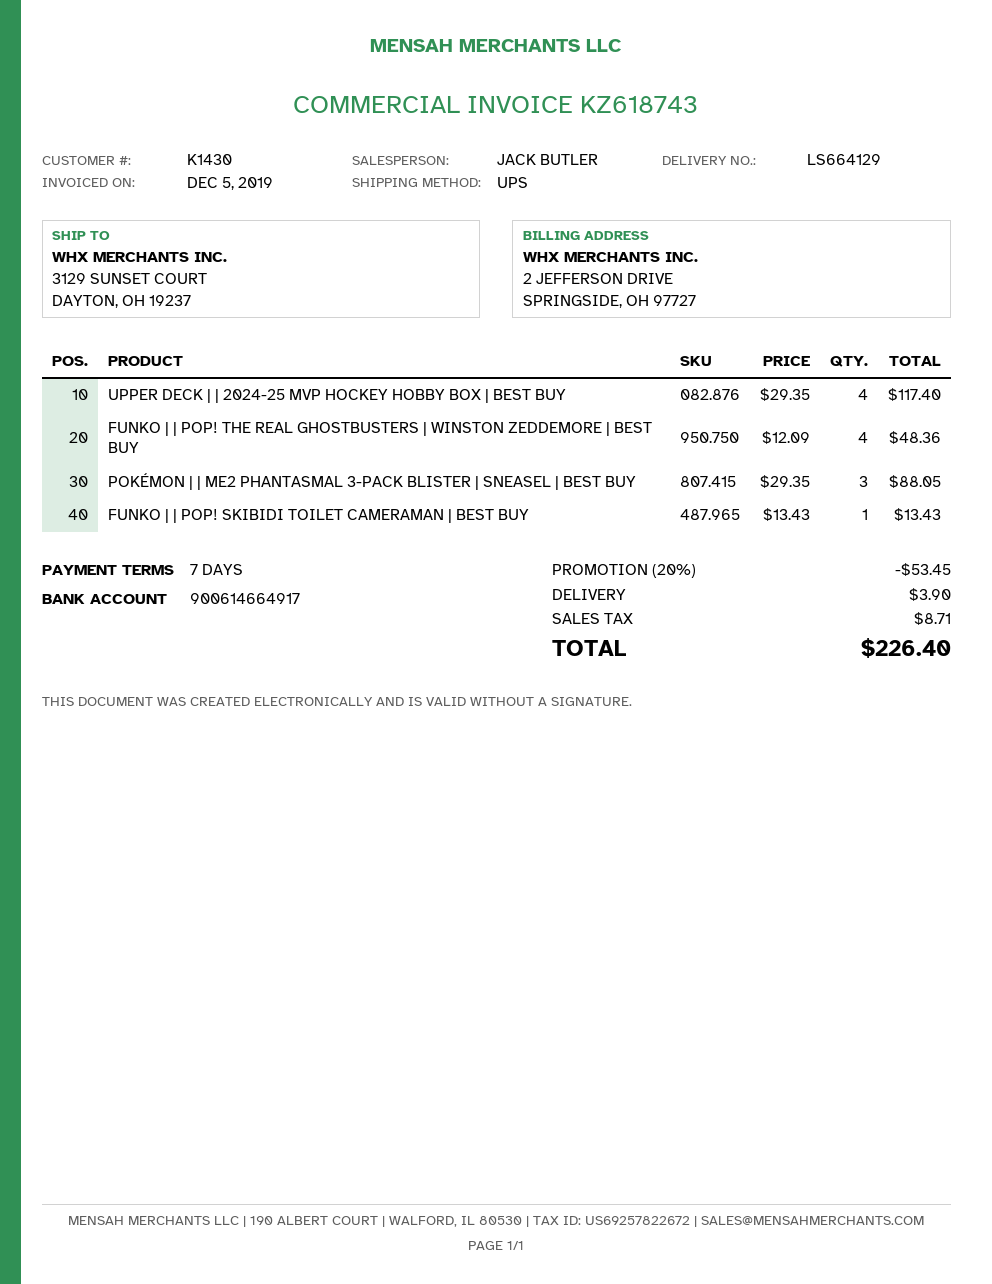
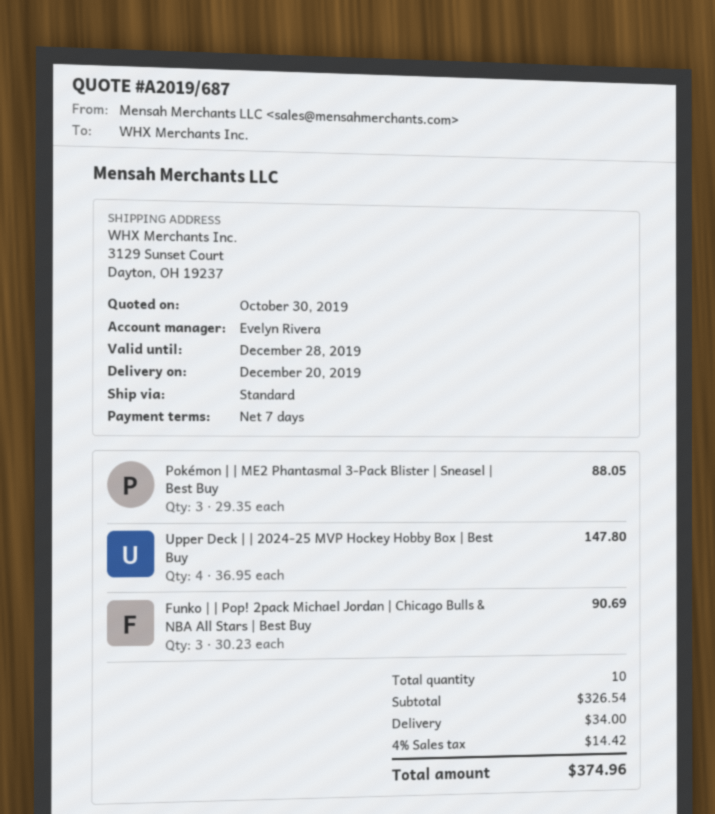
sales rep: JACK BUTLER -> Evelyn Rivera
shipping method: UPS -> standard
UPPER DECK | | 2024-25 MVP HOCKEY HOBBY BOX | BEST BUY: 4 x 29.35 = 117.40 -> 4 x 36.95 = 147.80
FUNKO | | POP! THE REAL GHOSTBUSTERS | WINSTON ZEDDEMORE | BEST BUY: 4 x 12.09 = 48.36 -> none
FUNKO | | POP! SKIBIDI TOILET CAMERAMAN | BEST BUY: 1 x 13.43 = 13.43 -> none
Funko | | Pop! 2pack Michael Jordan | Chicago Bulls & NBA All Stars | Best Buy: none -> 3 x 30.23 = 90.69
discount: 20% = 53.45 -> none
shipping: 3.90 -> 34.00
tax: 8.71 -> 14.42
total: 226.40 -> 374.96

